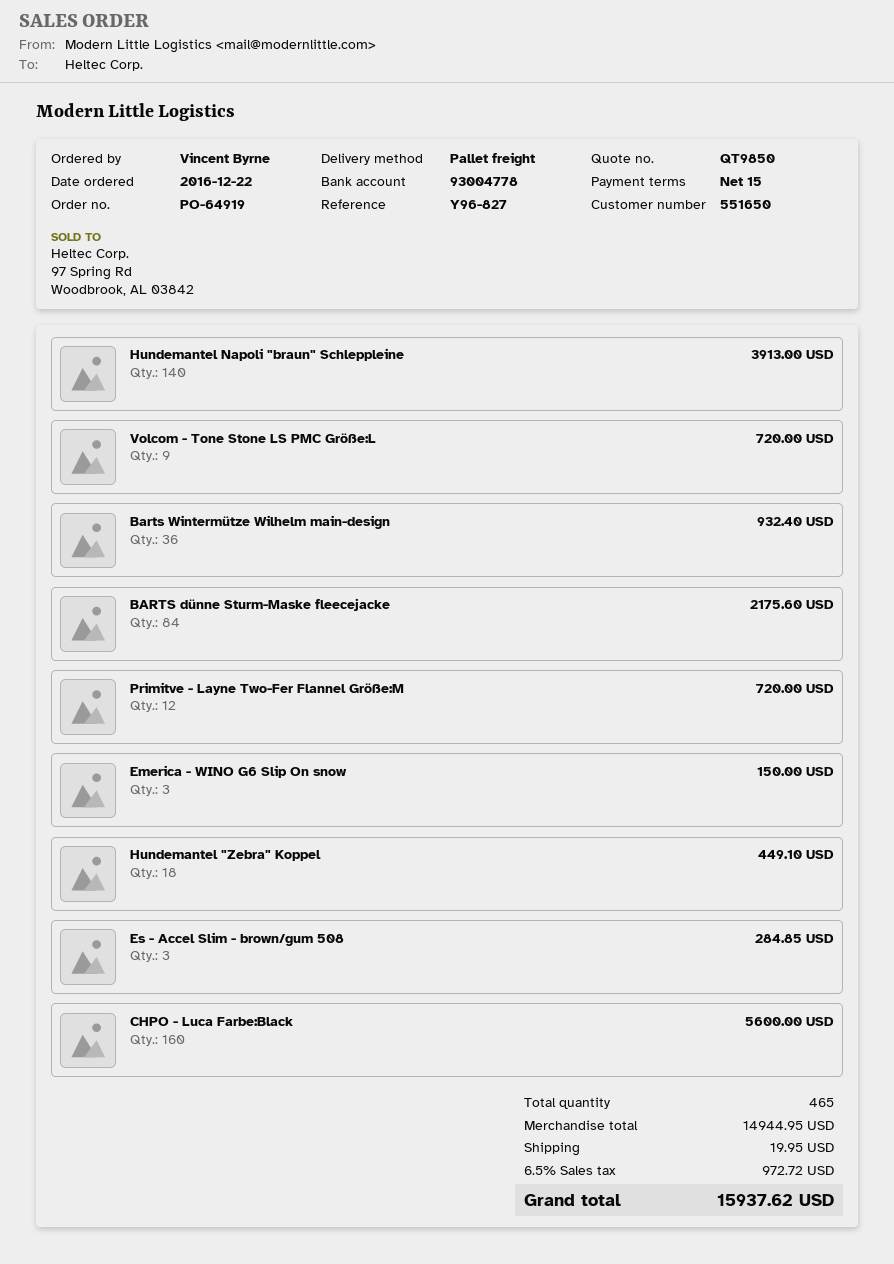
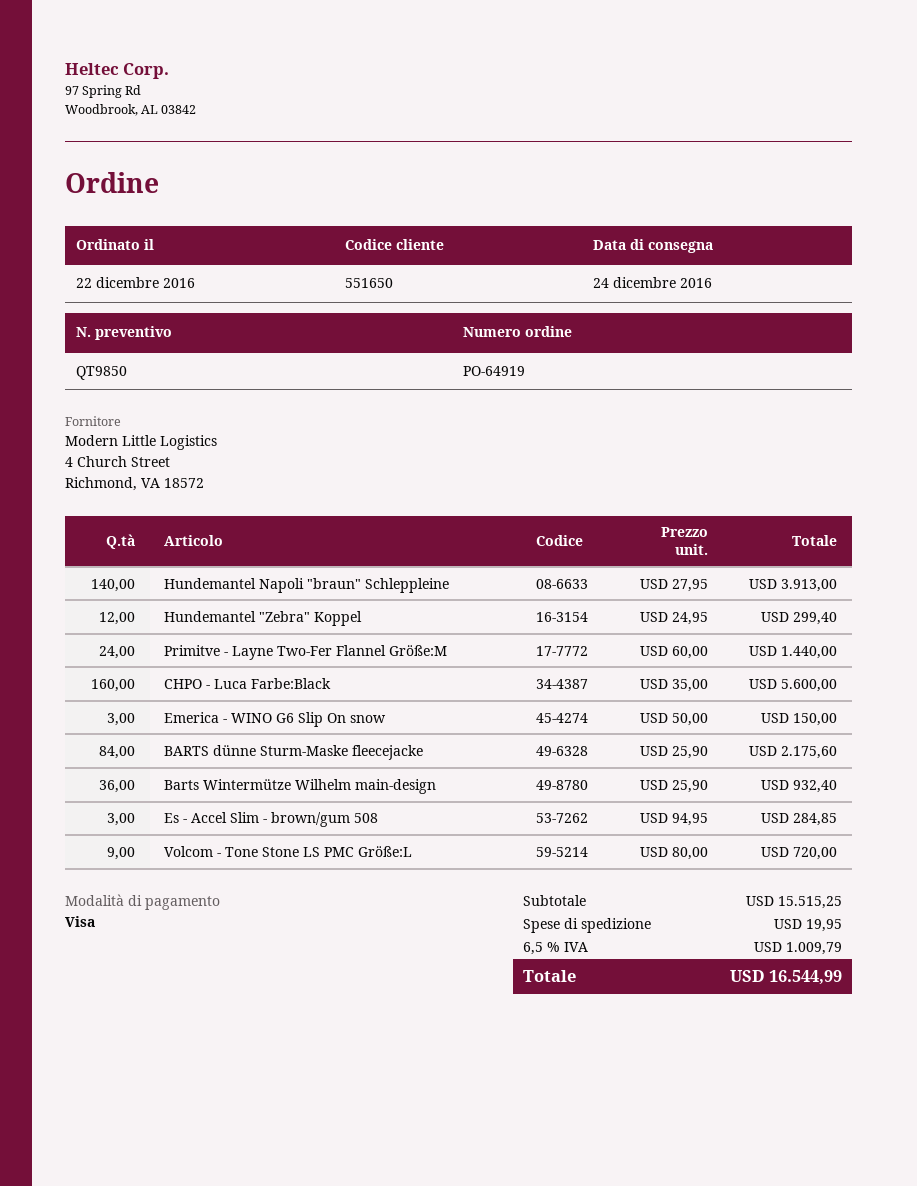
Primitve - Layne Two-Fer Flannel Größe:M: 12 for 720.00 -> 24 for 1440.00
Hundemantel "Zebra" Koppel: 18 for 449.10 -> 12 for 299.40
subtotal: 14944.95 -> 15515.25
tax: 6.5% = 972.72 -> 6.5% = 1009.79
total: 15937.62 -> 16544.99

